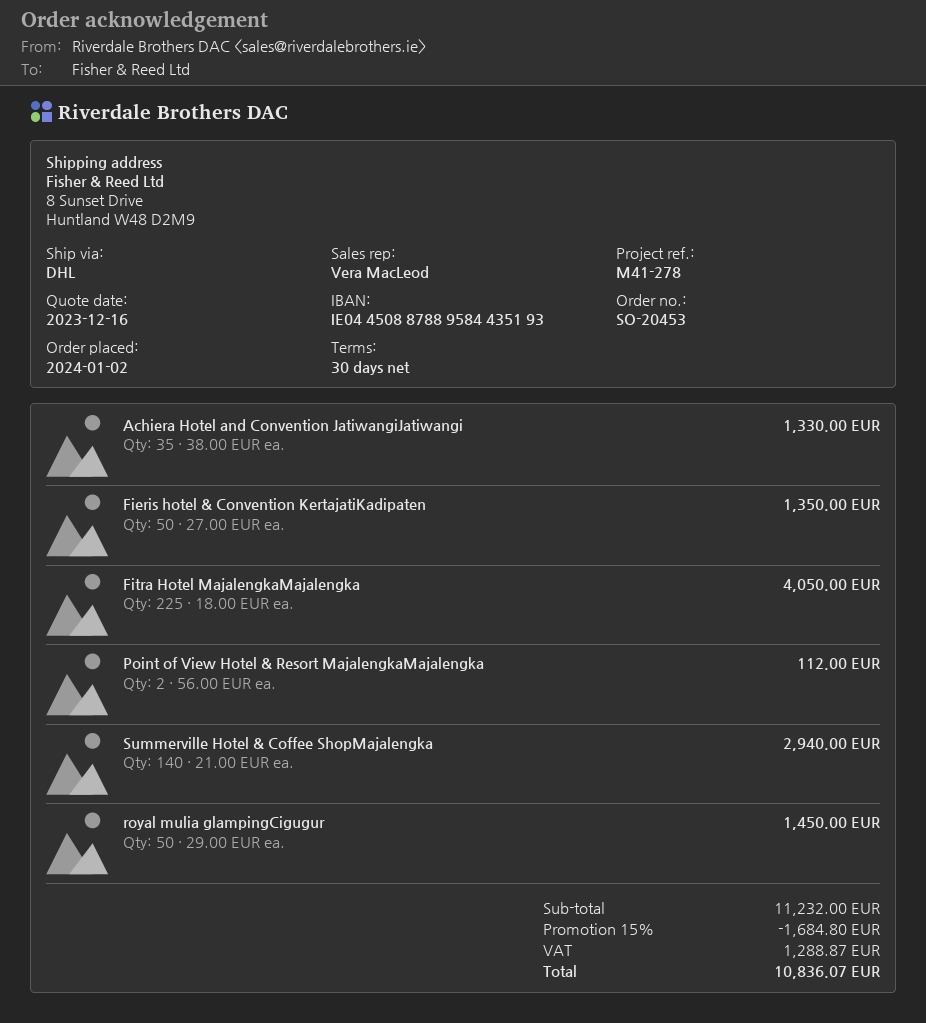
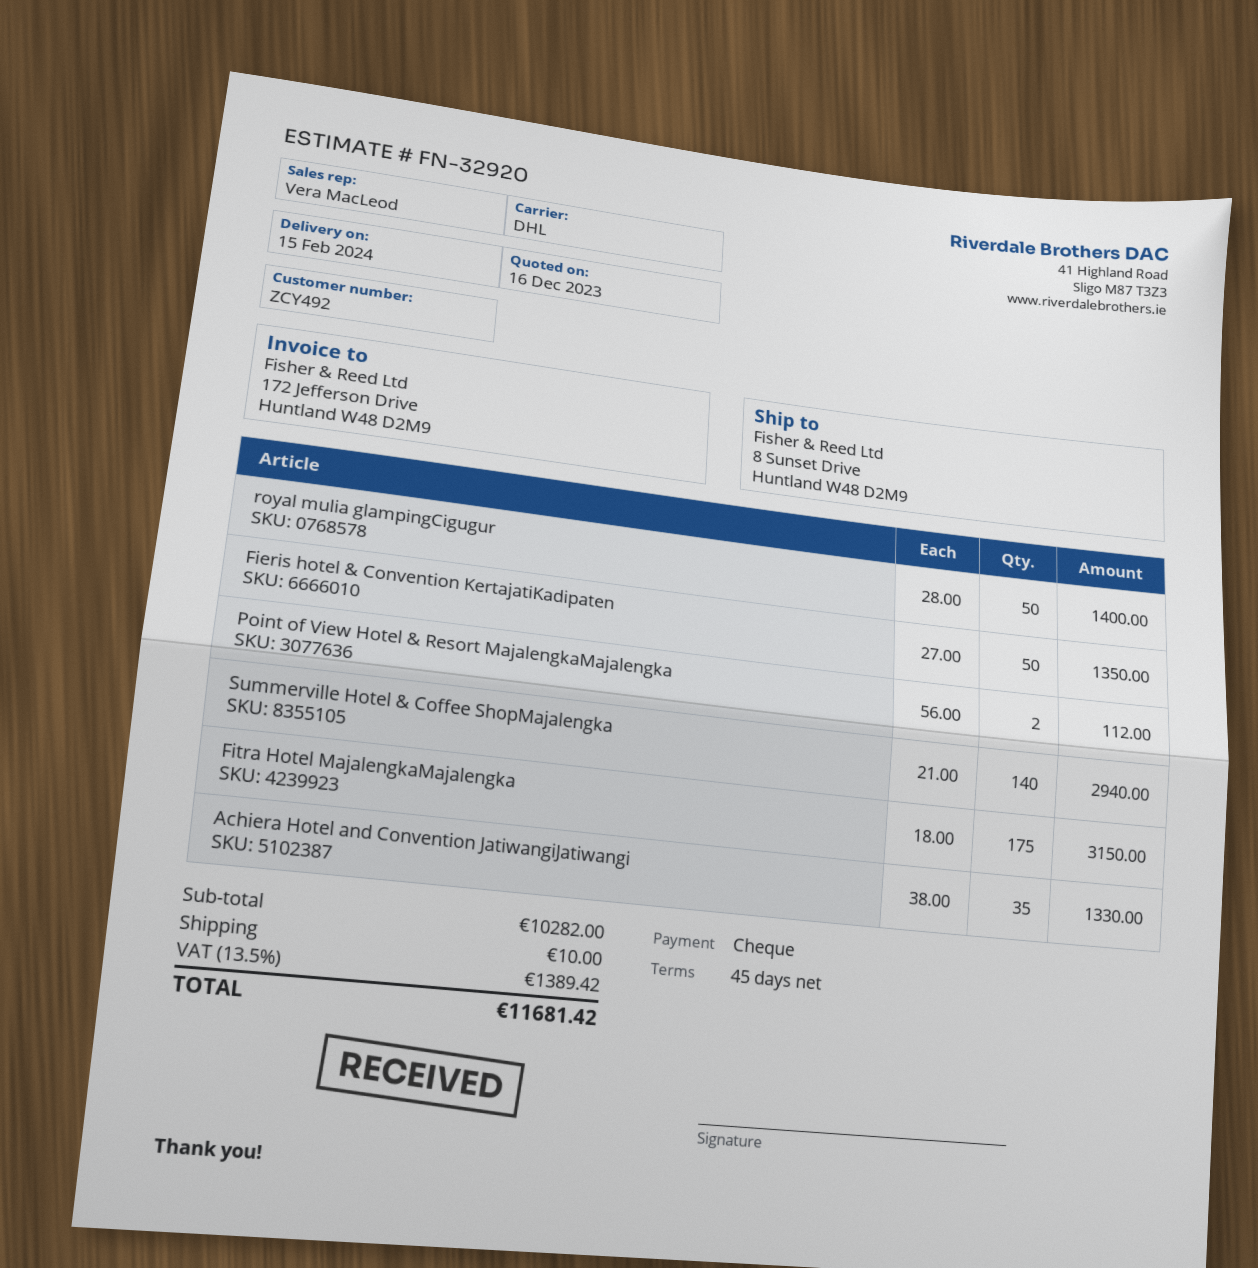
payment terms: 30 days -> 45 days
Fitra Hotel MajalengkaMajalengka: 225 x 18.00 = 4050.00 -> 175 x 18.00 = 3150.00
royal mulia glampingCigugur: 50 x 29.00 = 1450.00 -> 50 x 28.00 = 1400.00
subtotal: 11232.00 -> 10282.00
discount: 15% = 1684.80 -> none
shipping: none -> 10.00
tax: 1288.87 -> 1389.42
total: 10836.07 -> 11681.42

